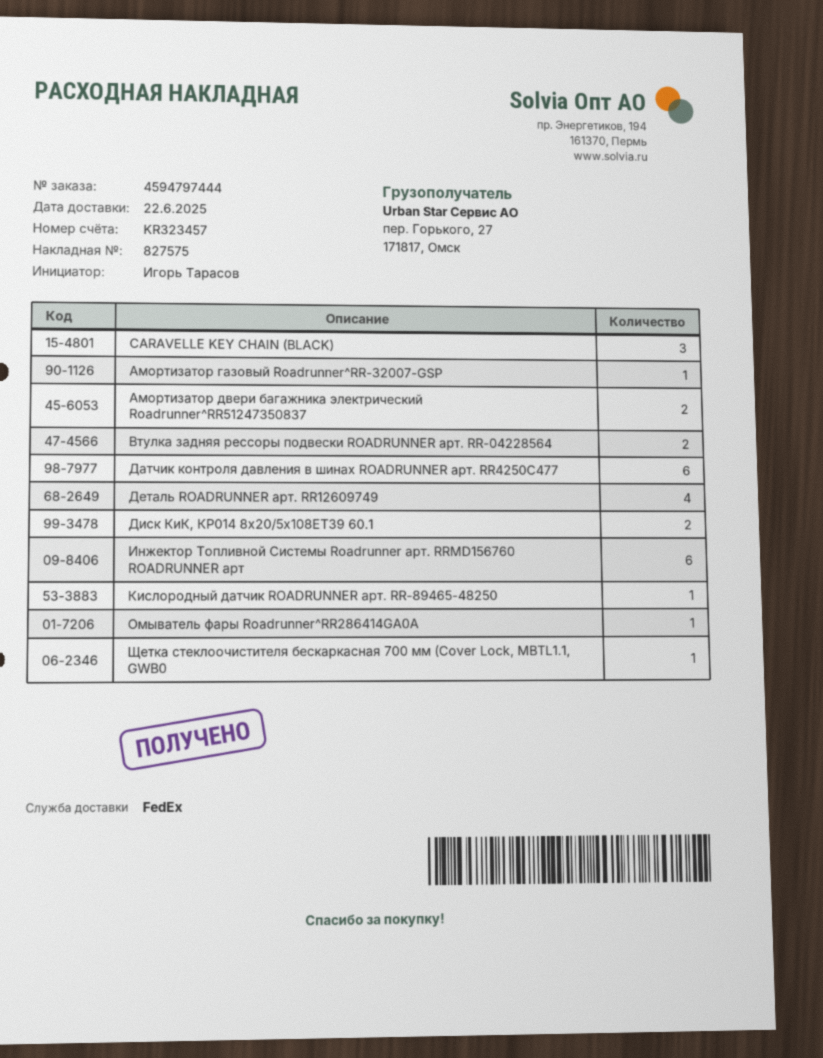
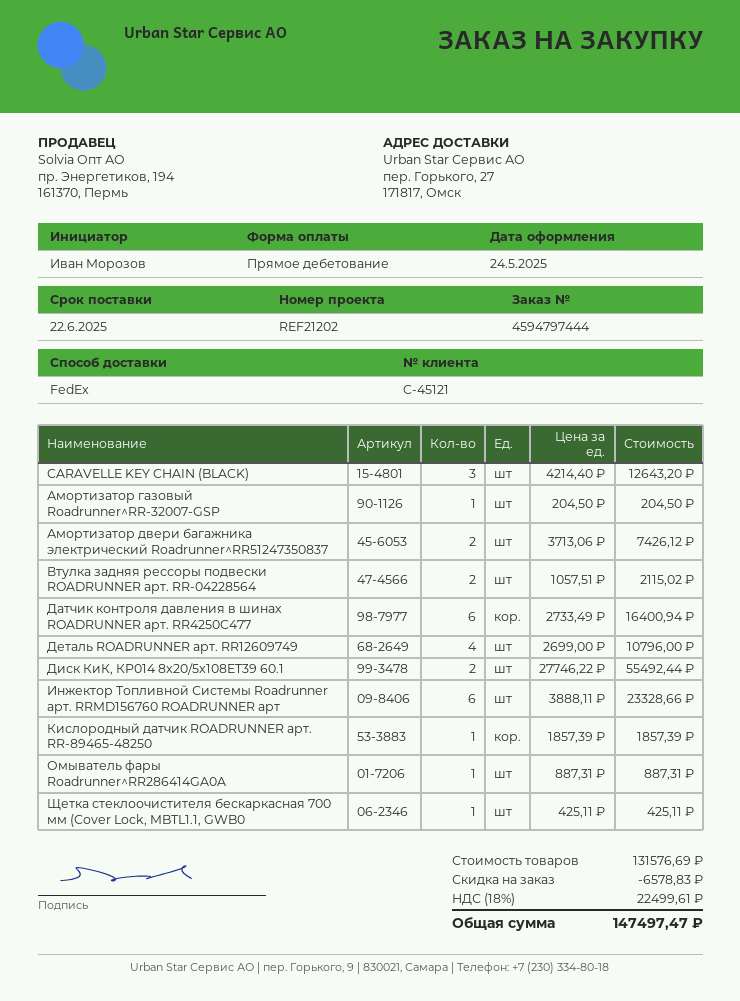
ordered by: Игорь Тарасов -> Иван Морозов

